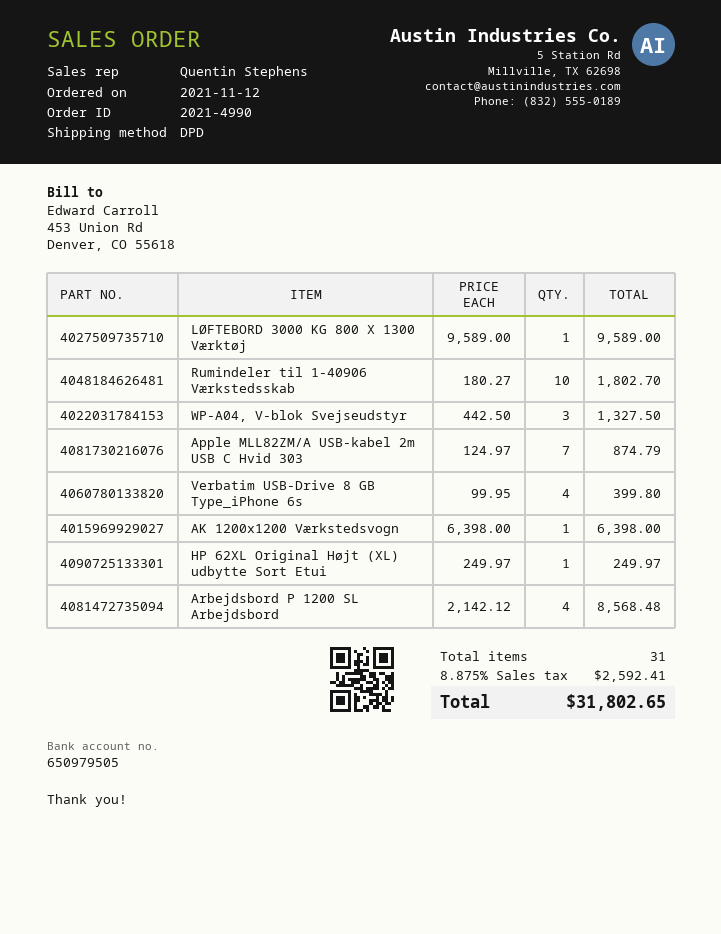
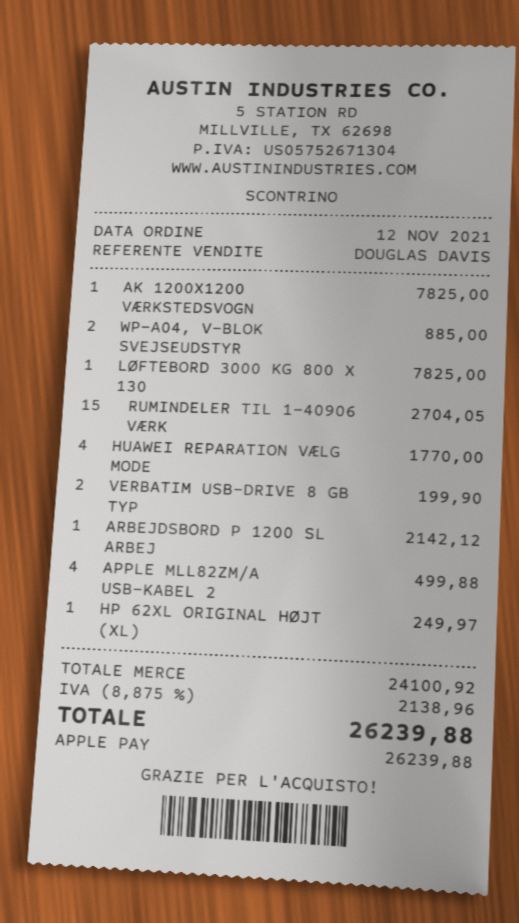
sales rep: Quentin Stephens -> DOUGLAS DAVIS
LØFTEBORD 3000 KG 800 X 1300 Værktøj: 1 for 9589.00 -> 1 for 7825.00
Rumindeler til 1-40906 Værkstedsskab: 10 for 1802.70 -> 15 for 2704.05
WP-A04, V-blok Svejseudstyr: 3 for 1327.50 -> 2 for 885.00
Apple MLL82ZM/A USB-kabel 2m USB C Hvid 303: 7 for 874.79 -> 4 for 499.88
Verbatim USB-Drive 8 GB Type_iPhone 6s: 4 for 399.80 -> 2 for 199.90
AK 1200x1200 Værkstedsvogn: 1 for 6398.00 -> 1 for 7825.00
Arbejdsbord P 1200 SL Arbejdsbord: 4 for 8568.48 -> 1 for 2142.12
HUAWEI REPARATION VÆLG MODE: none -> 4 for 1770.00
tax: 8.875% = 2592.41 -> 8.875% = 2138.96
total: 31802.65 -> 26239.88

